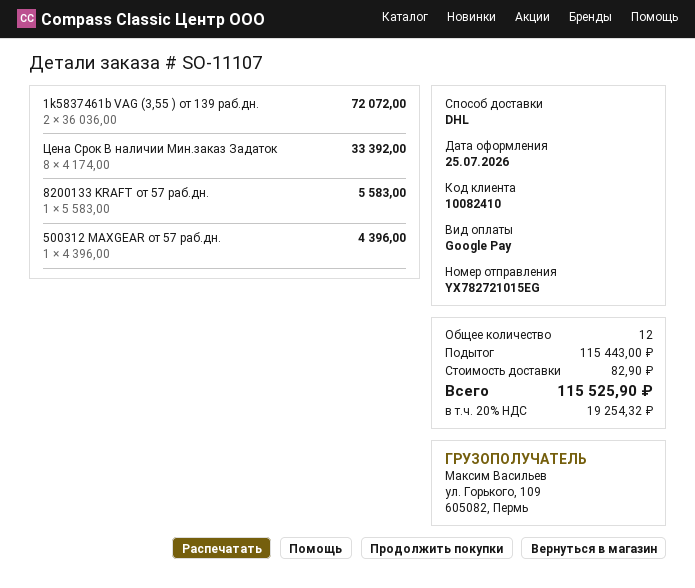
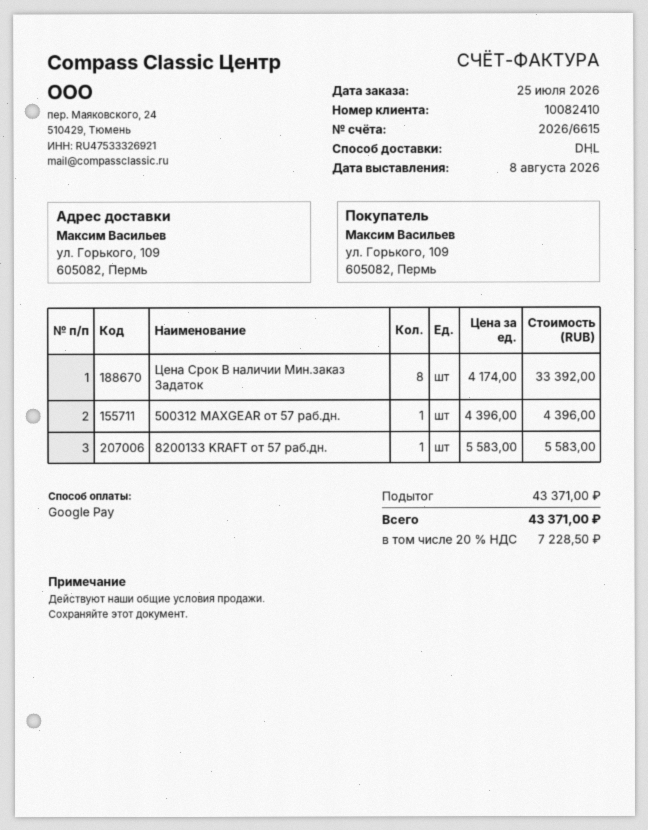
1k5837461b VAG (3,55 ) от 139 раб.дн.: 2 x 36036.00 = 72072.00 -> none
subtotal: 115443.00 -> 43371.00
shipping: 82.90 -> none
tax: 20% = 19254.32 -> 20% = 7228.50
total: 115525.90 -> 43371.00

